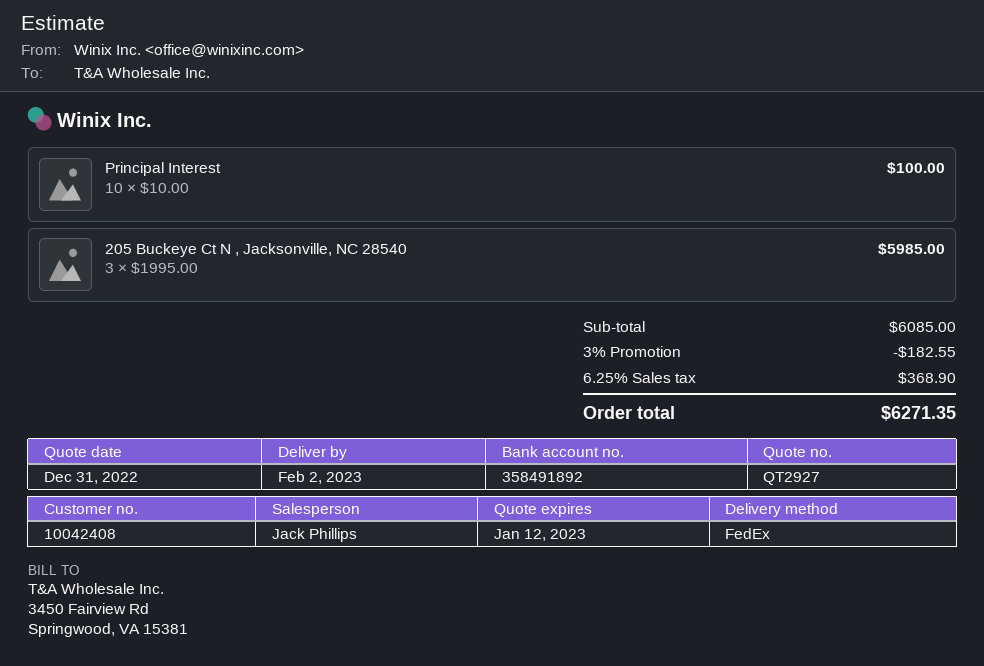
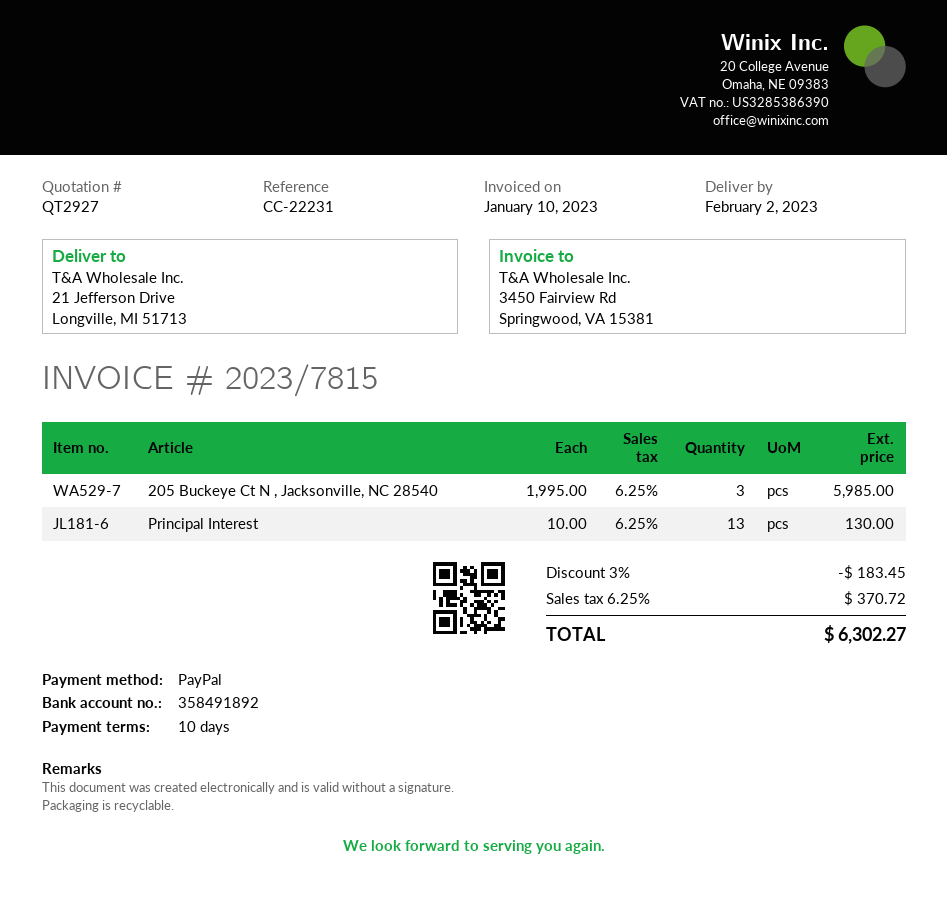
Principal Interest: 10 x 10.00 = 100.00 -> 13 x 10.00 = 130.00
discount: 3% = 182.55 -> 3% = 183.45
tax: 6.25% = 368.90 -> 6.25% = 370.72
total: 6271.35 -> 6302.27

